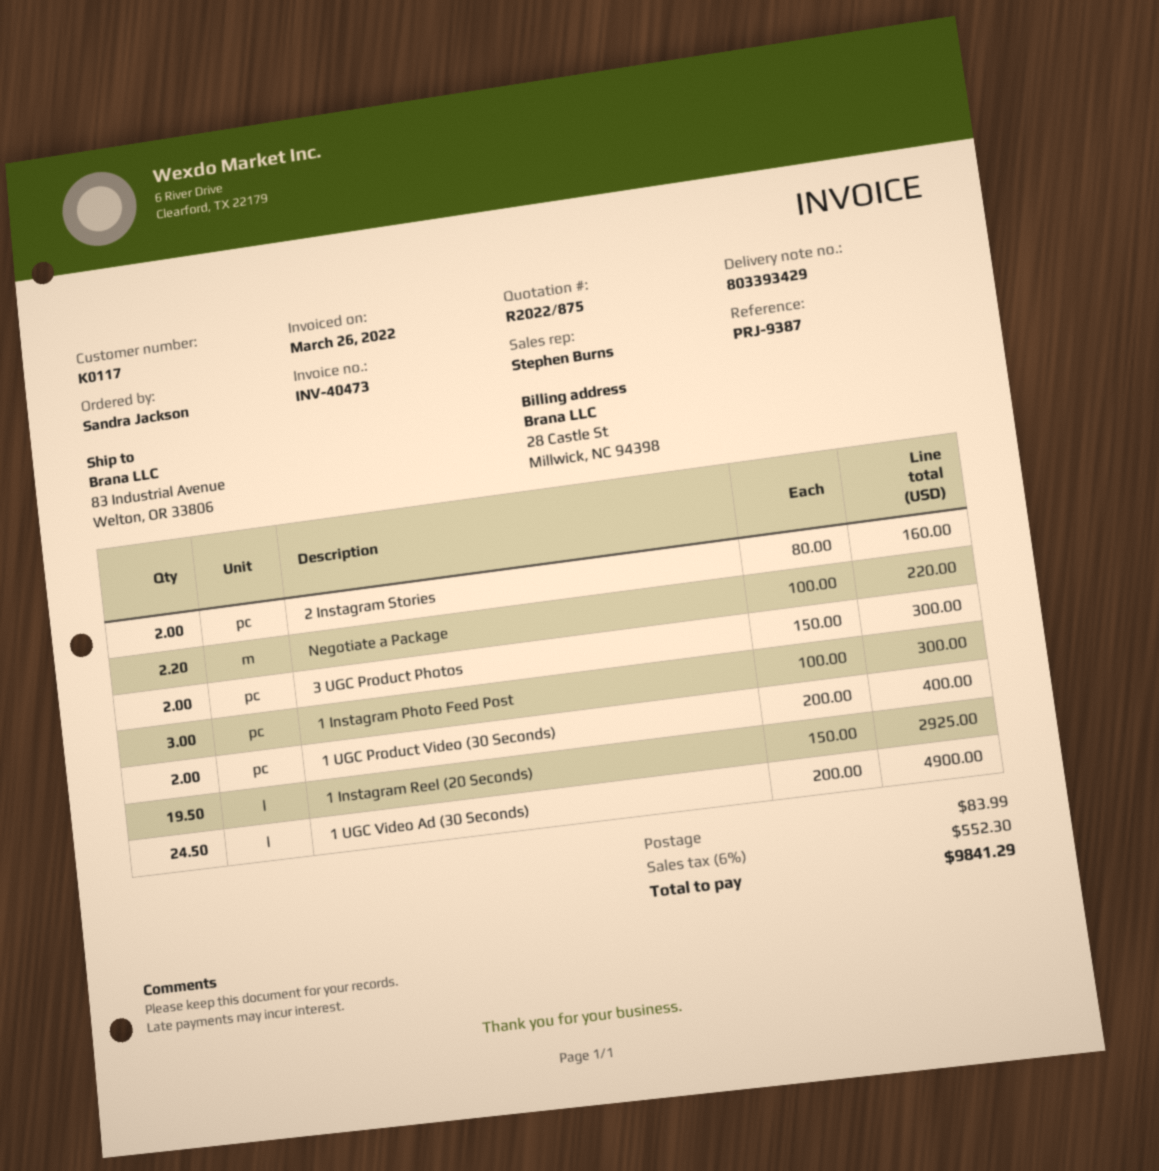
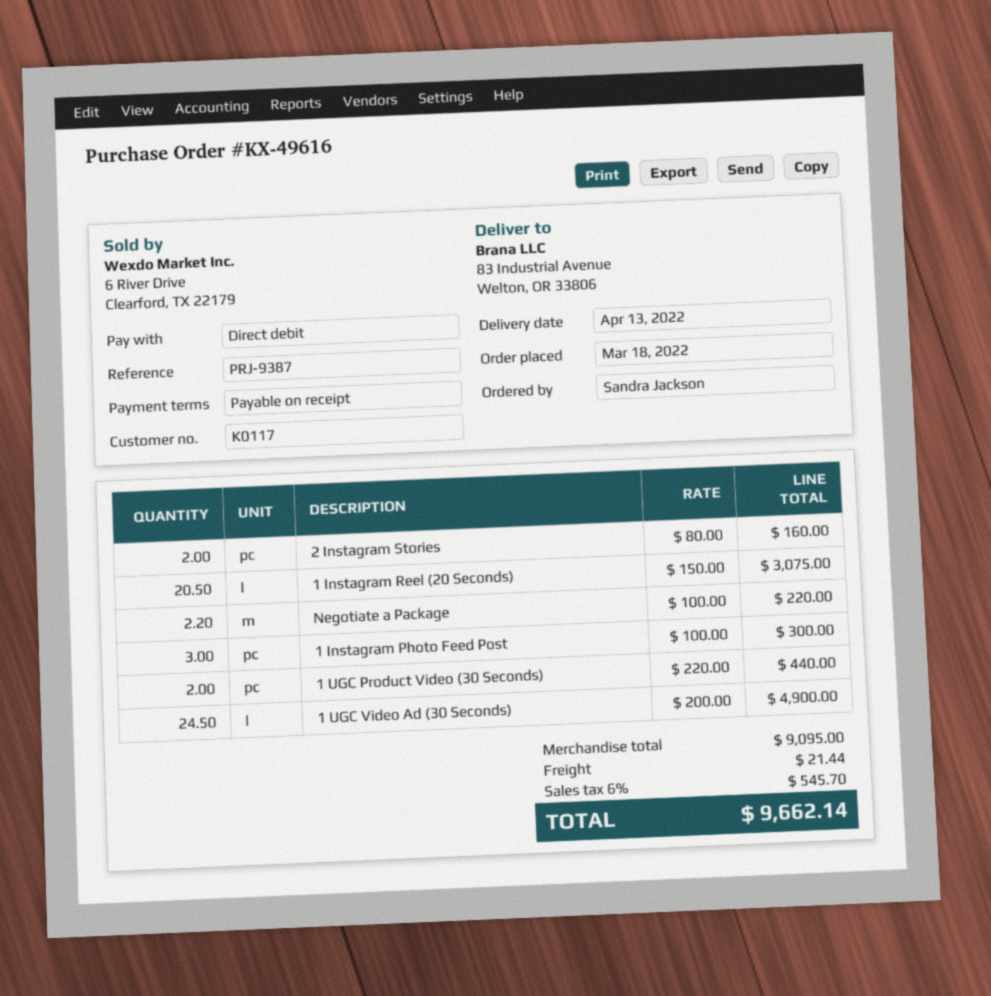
3 UGC Product Photos: 2 x 150.00 = 300.00 -> none
1 UGC Product Video (30 Seconds): 2 x 200.00 = 400.00 -> 2 x 220.00 = 440.00
1 Instagram Reel (20 Seconds): 19.5 x 150.00 = 2925.00 -> 20.5 x 150.00 = 3075.00
shipping: 83.99 -> 21.44
tax: 6% = 552.30 -> 6% = 545.70
total: 9841.29 -> 9662.14

